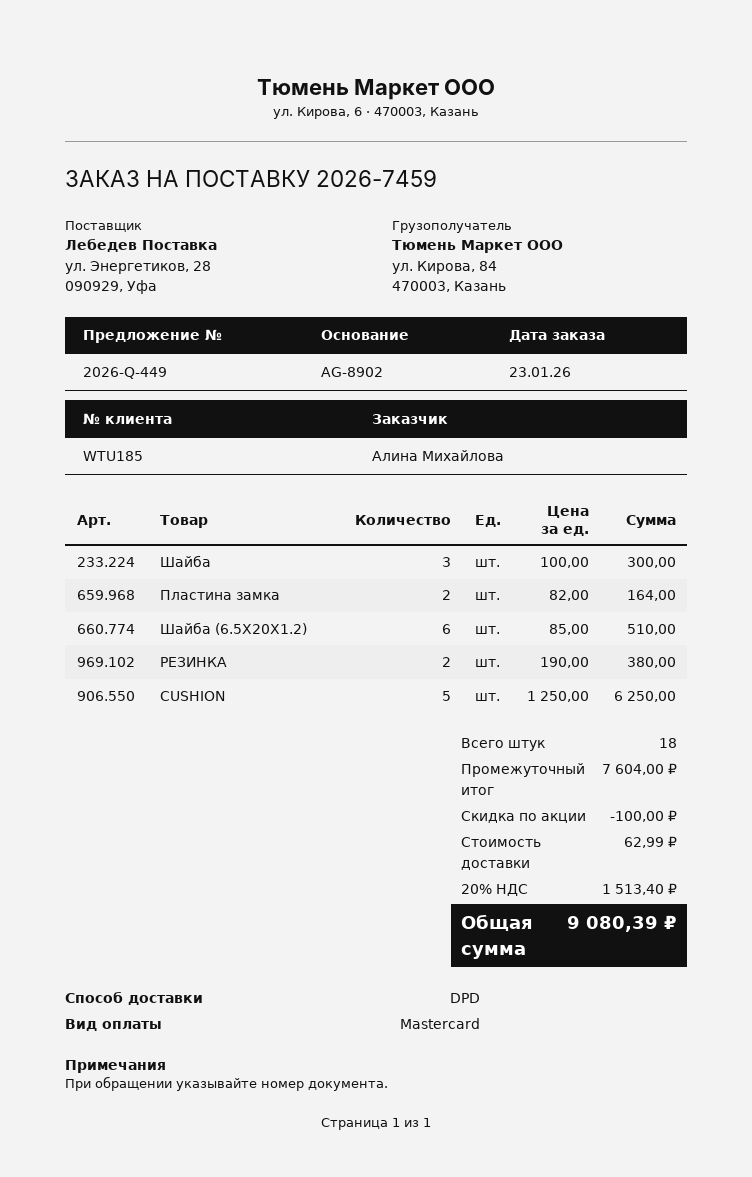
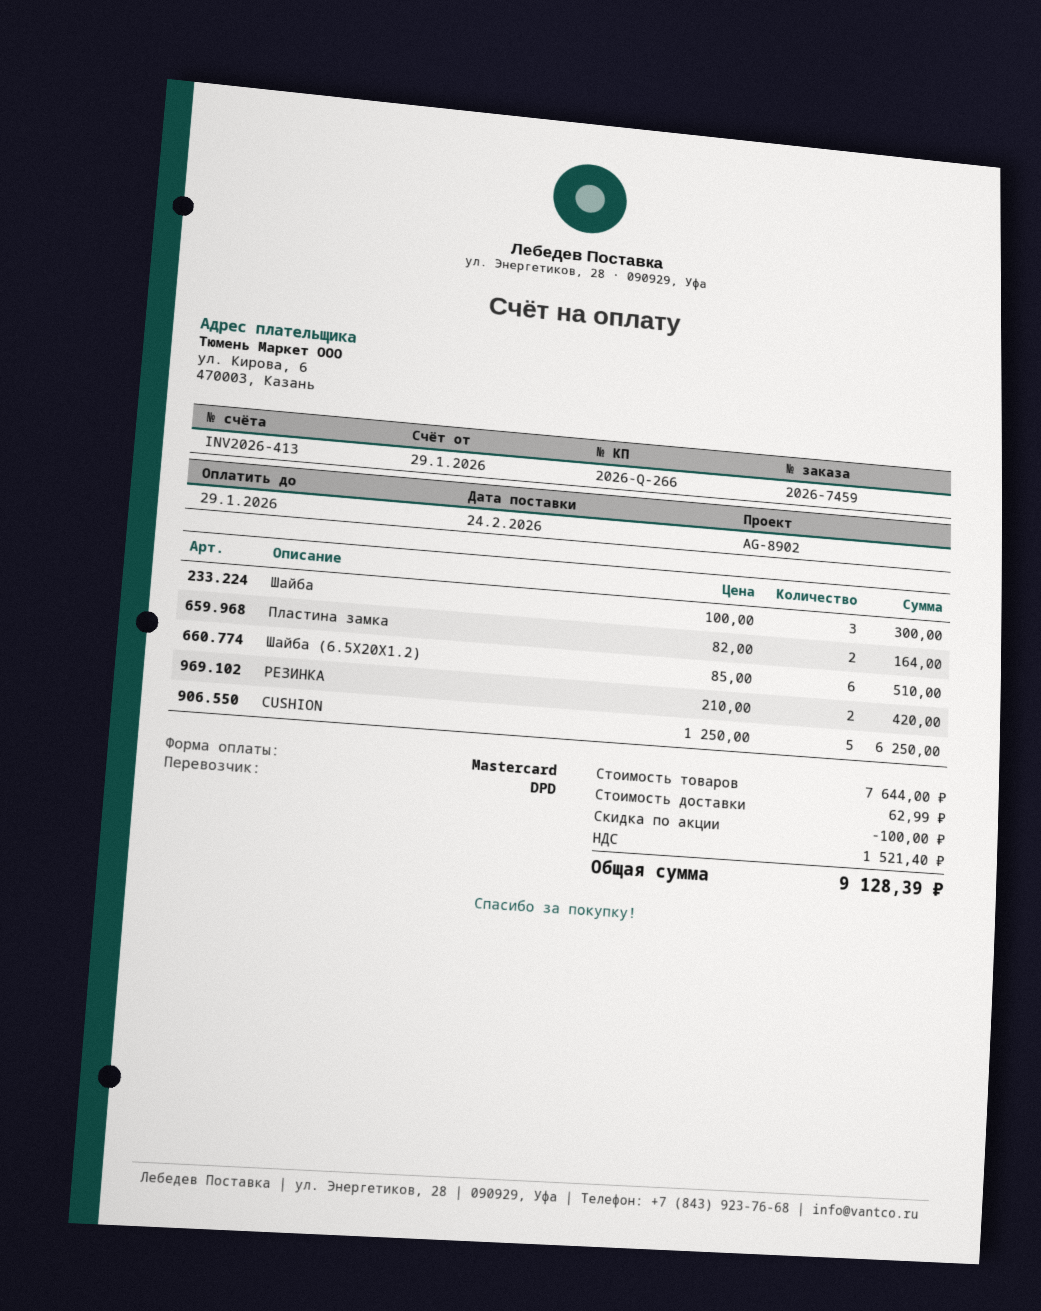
quote number: 2026-Q-449 -> 2026-Q-266
РЕЗИНКА: 2 x 190.00 = 380.00 -> 2 x 210.00 = 420.00
subtotal: 7604.00 -> 7644.00
tax: 1513.40 -> 1521.40
total: 9080.39 -> 9128.39

